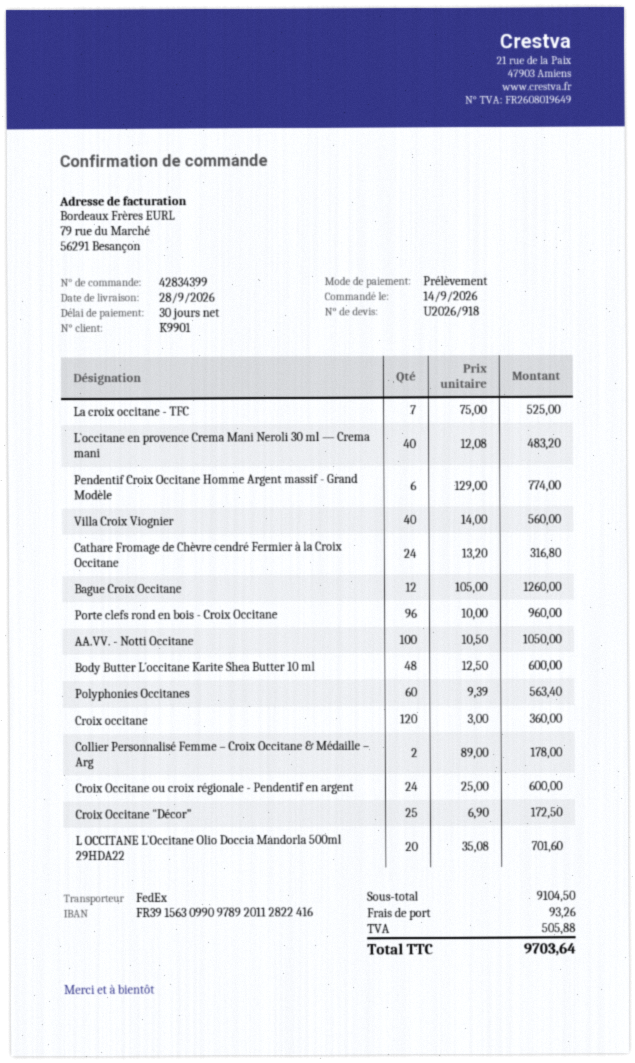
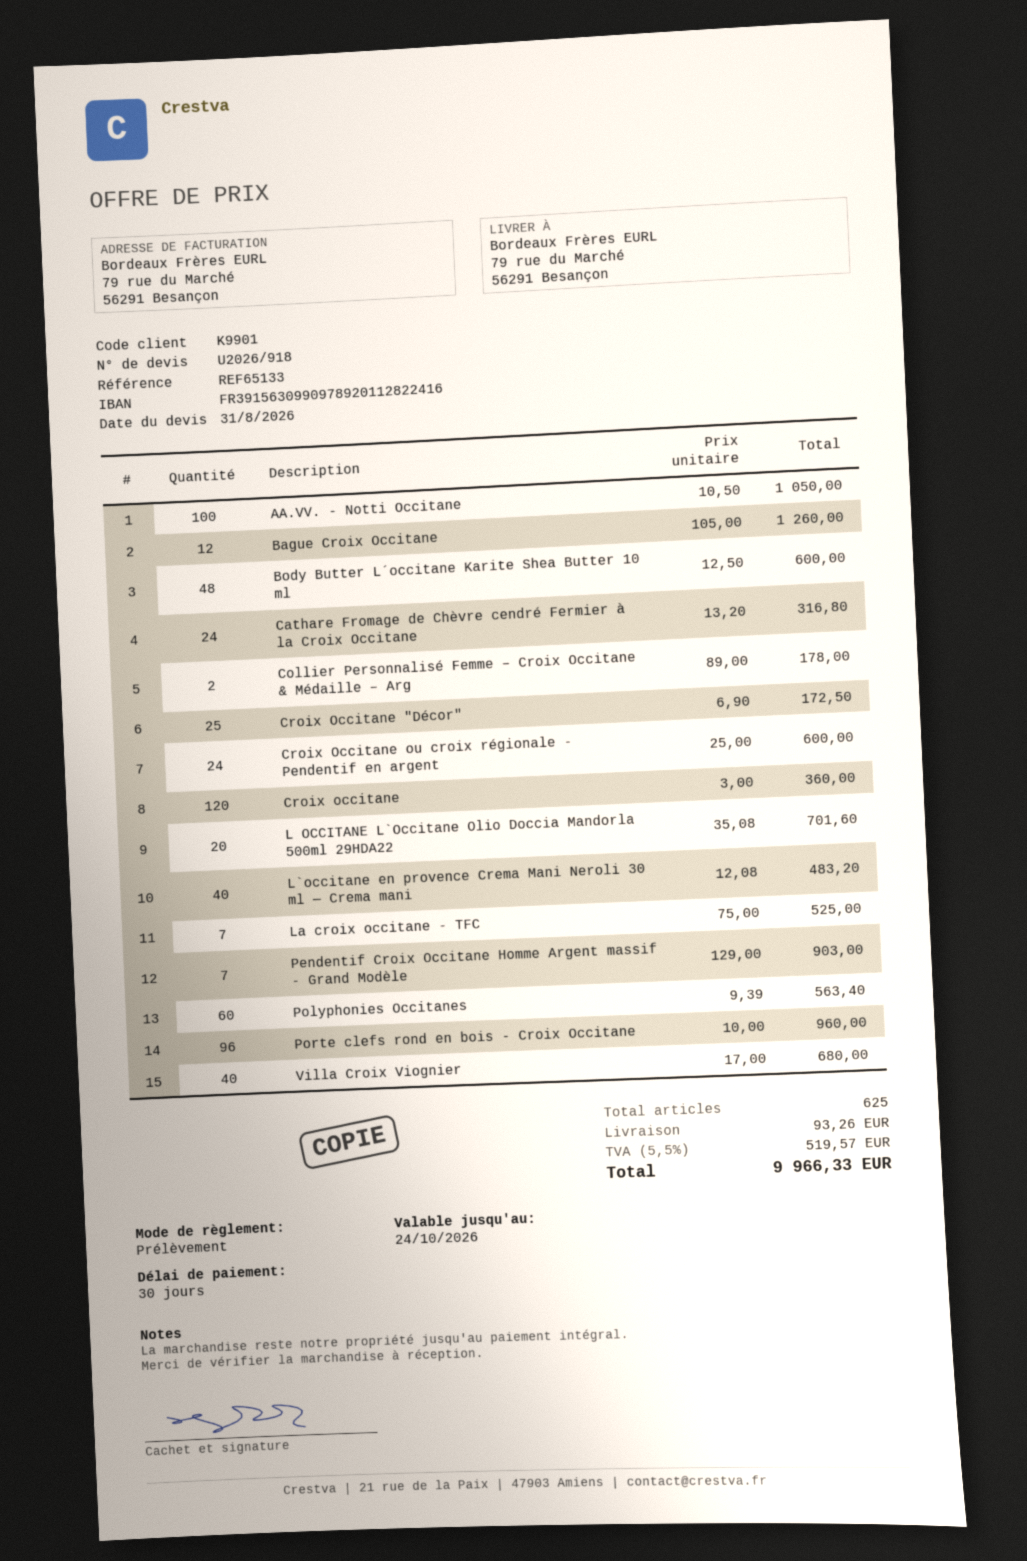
Pendentif Croix Occitane Homme Argent massif - Grand Modèle: 6 x 129.00 = 774.00 -> 7 x 129.00 = 903.00
Villa Croix Viognier: 40 x 14.00 = 560.00 -> 40 x 17.00 = 680.00
tax: 505.88 -> 519.57
total: 9703.64 -> 9966.33

